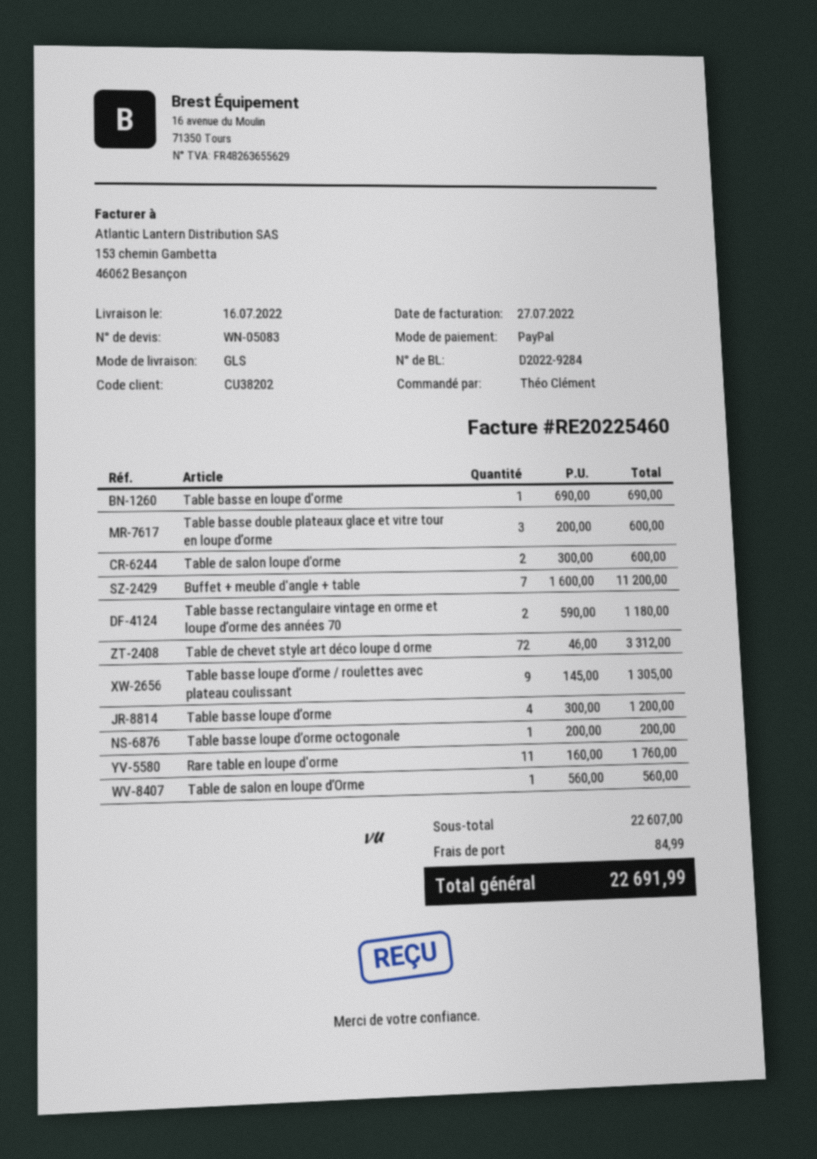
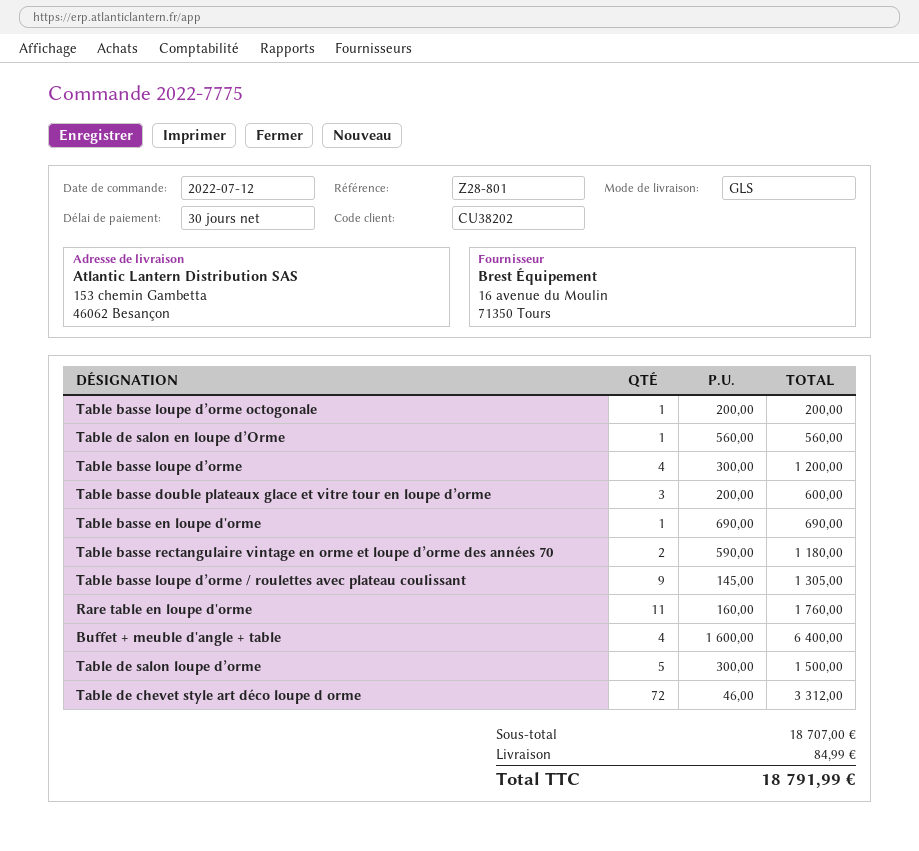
Table de salon loupe d’orme: 2 x 300.00 = 600.00 -> 5 x 300.00 = 1500.00
Buffet + meuble d'angle + table: 7 x 1600.00 = 11200.00 -> 4 x 1600.00 = 6400.00
subtotal: 22607.00 -> 18707.00
total: 22691.99 -> 18791.99

